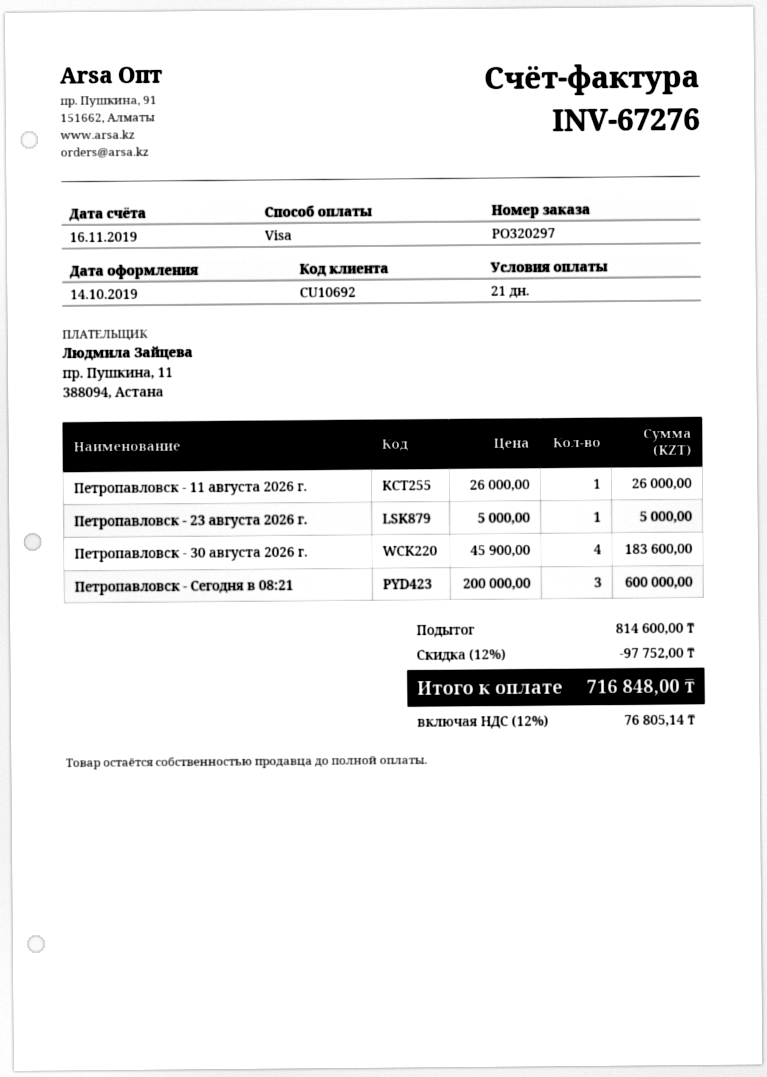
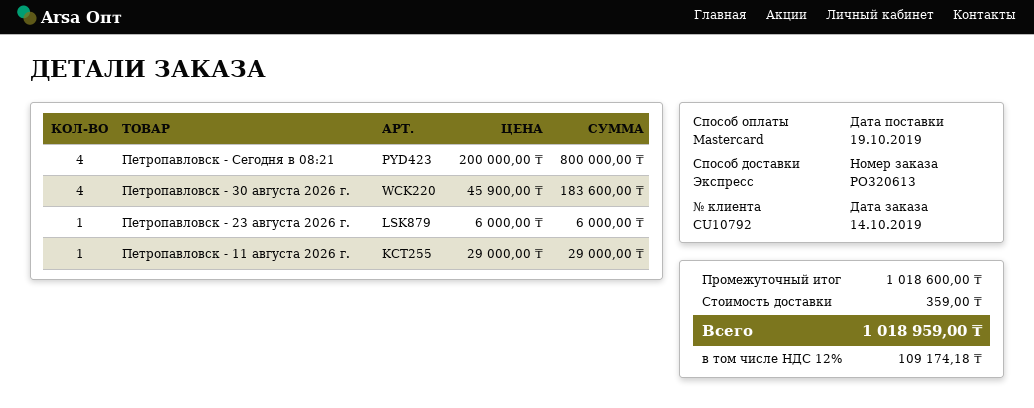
order number: PO320297 -> PO320613
customer number: CU10692 -> CU10792
payment method: Visa -> Mastercard
Петропавловск - 11 августа 2026 г.: 1 x 26000.00 = 26000.00 -> 1 x 29000.00 = 29000.00
Петропавловск - 23 августа 2026 г.: 1 x 5000.00 = 5000.00 -> 1 x 6000.00 = 6000.00
Петропавловск - Сегодня в 08:21: 3 x 200000.00 = 600000.00 -> 4 x 200000.00 = 800000.00
subtotal: 814600.00 -> 1018600.00
discount: 12% = 97752.00 -> none
shipping: none -> 359.00
tax: 12% = 76805.14 -> 12% = 109174.18
total: 716848.00 -> 1018959.00

